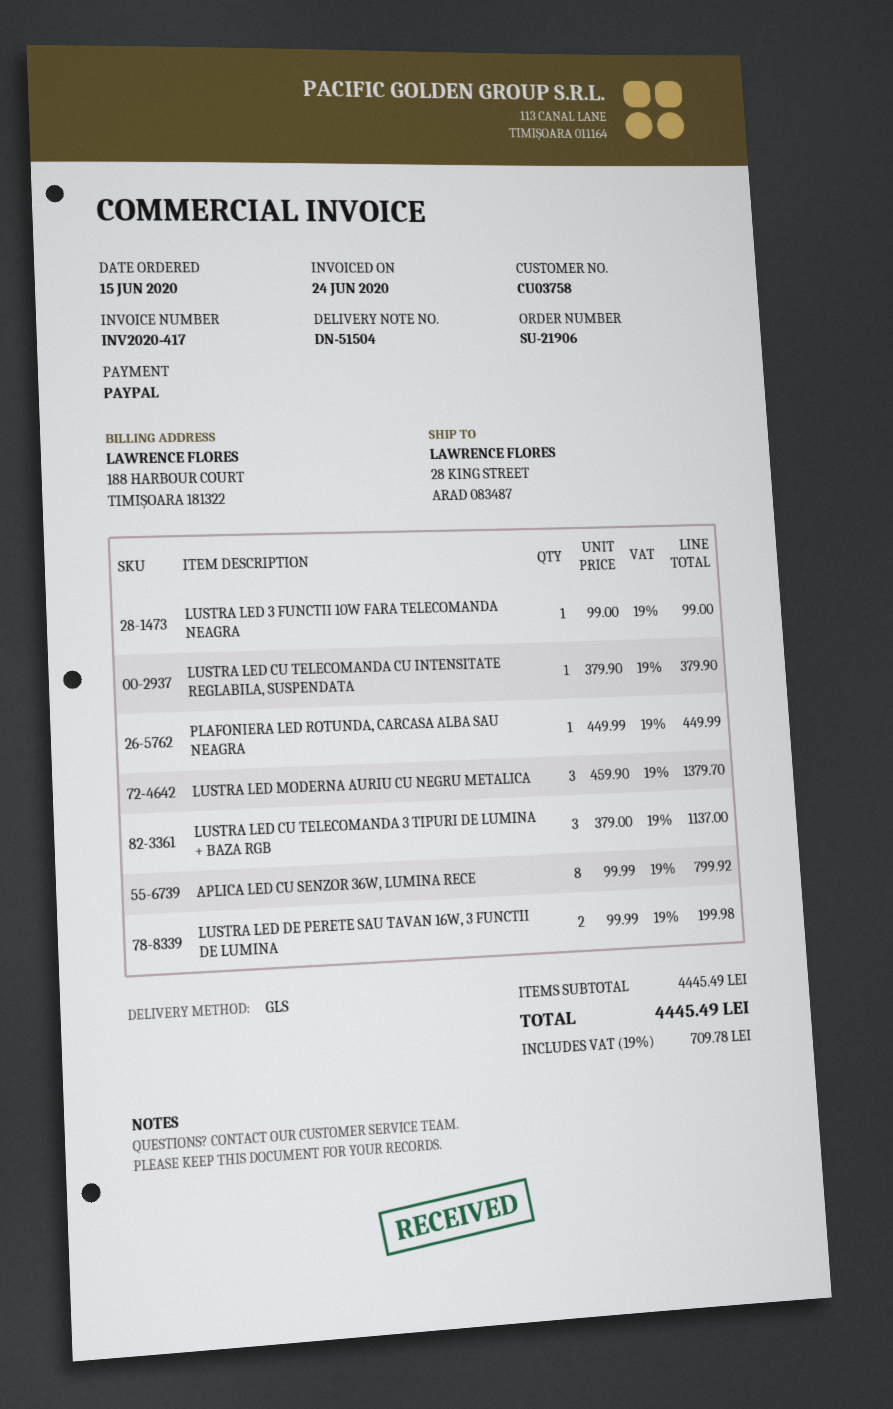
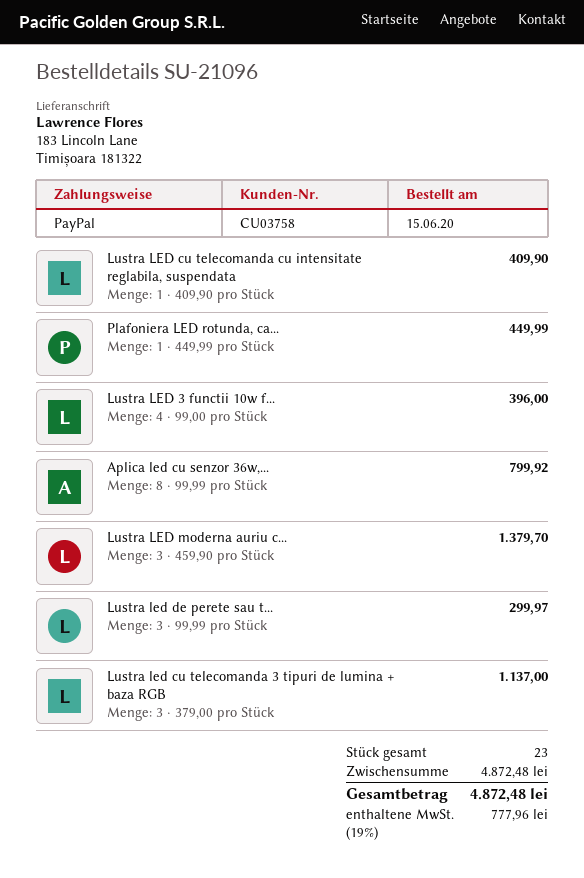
order number: SU-21906 -> SU-21096
ship to: 28 KING STREET, ARAD 083487 -> 183 Lincoln Lane, Timișoara 181322
LUSTRA LED 3 FUNCTII 10W FARA TELECOMANDA NEAGRA: 1 x 99.00 = 99.00 -> 4 x 99.00 = 396.00
LUSTRA LED CU TELECOMANDA CU INTENSITATE REGLABILA, SUSPENDATA: 1 x 379.90 = 379.90 -> 1 x 409.90 = 409.90
LUSTRA LED DE PERETE SAU TAVAN 16W, 3 FUNCTII DE LUMINA: 2 x 99.99 = 199.98 -> 3 x 99.99 = 299.97
subtotal: 4445.49 -> 4872.48
tax: 19% = 709.78 -> 19% = 777.96
total: 4445.49 -> 4872.48

